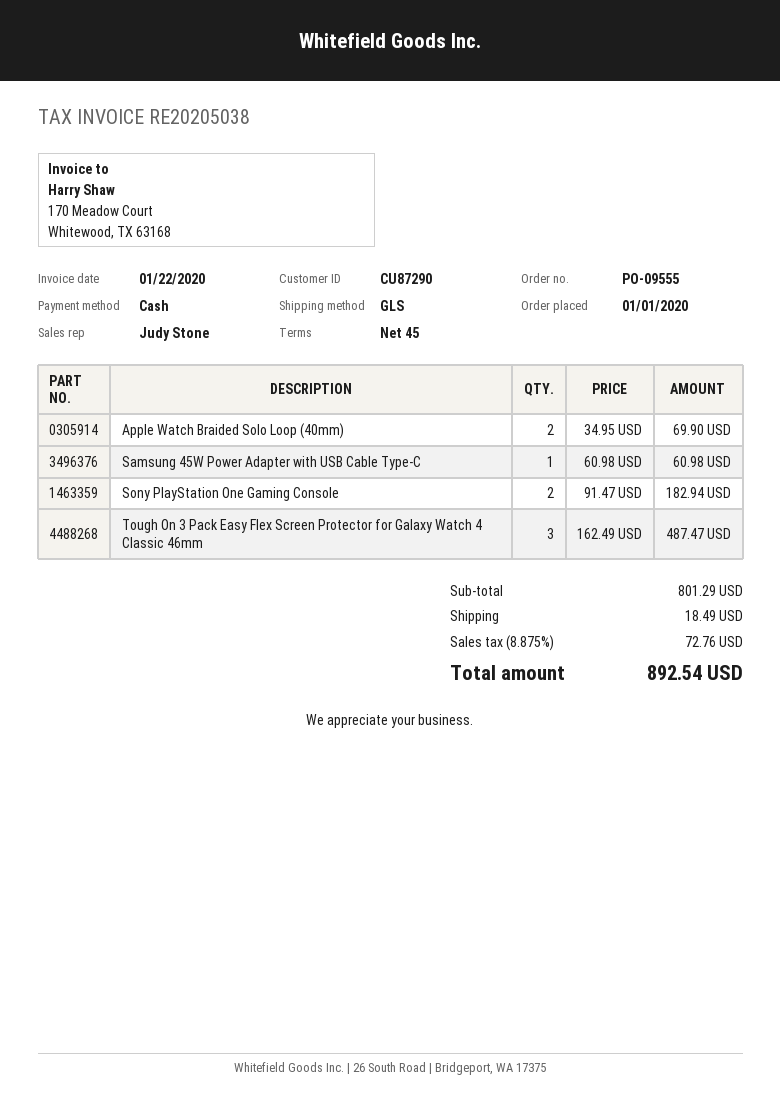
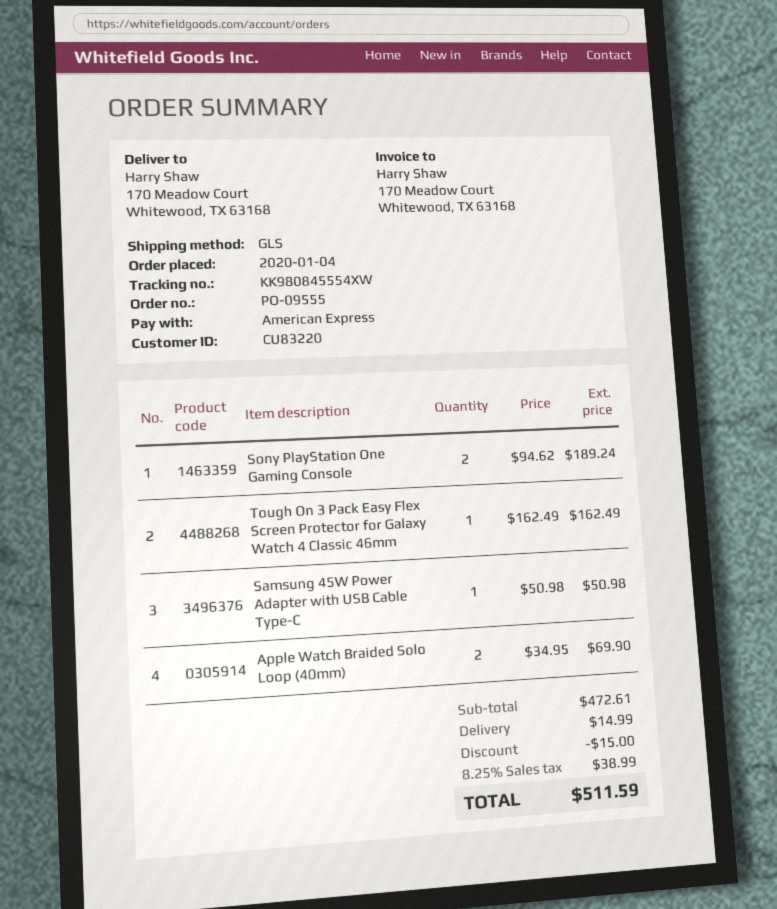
order date: 2020-01-01 -> 2020-01-04
customer number: CU87290 -> CU83220
payment method: cash -> American Express
Samsung 45W Power Adapter with USB Cable Type-C: 1 x 60.98 = 60.98 -> 1 x 50.98 = 50.98
Sony PlayStation One Gaming Console: 2 x 91.47 = 182.94 -> 2 x 94.62 = 189.24
Tough On 3 Pack Easy Flex Screen Protector for Galaxy Watch 4 Classic 46mm: 3 x 162.49 = 487.47 -> 1 x 162.49 = 162.49
subtotal: 801.29 -> 472.61
discount: none -> 15.00
shipping: 18.49 -> 14.99
tax: 8.875% = 72.76 -> 8.25% = 38.99
total: 892.54 -> 511.59

